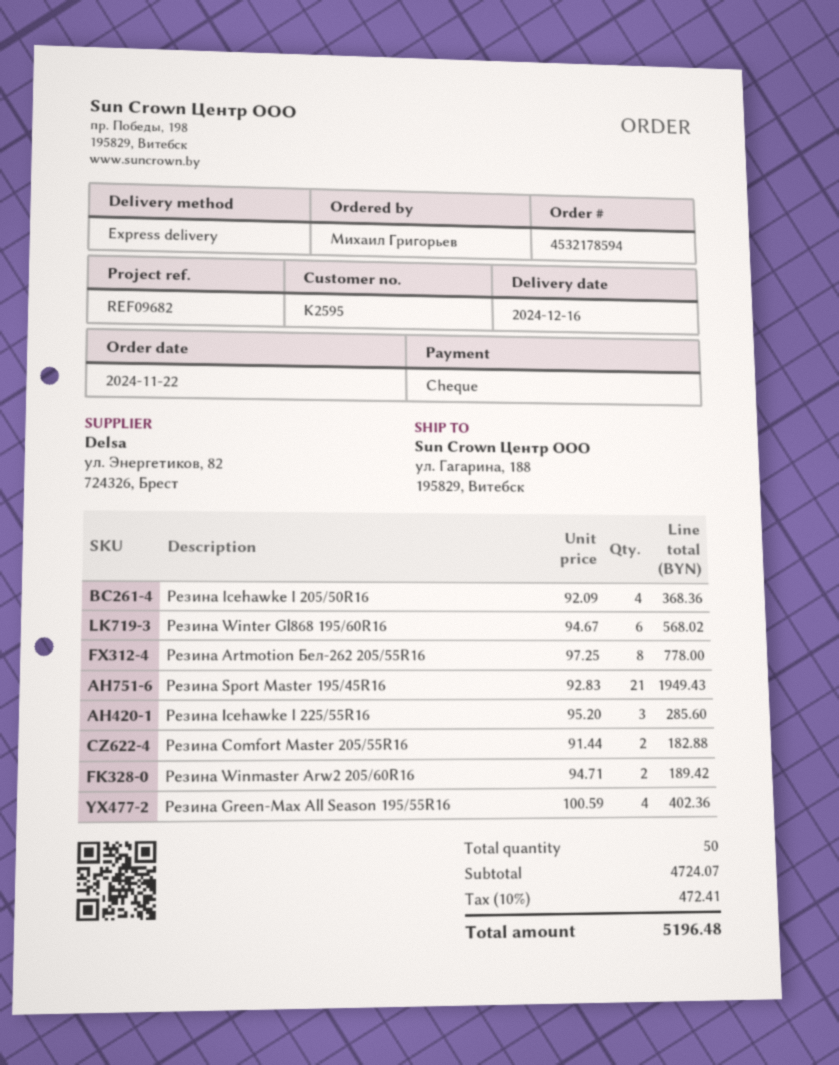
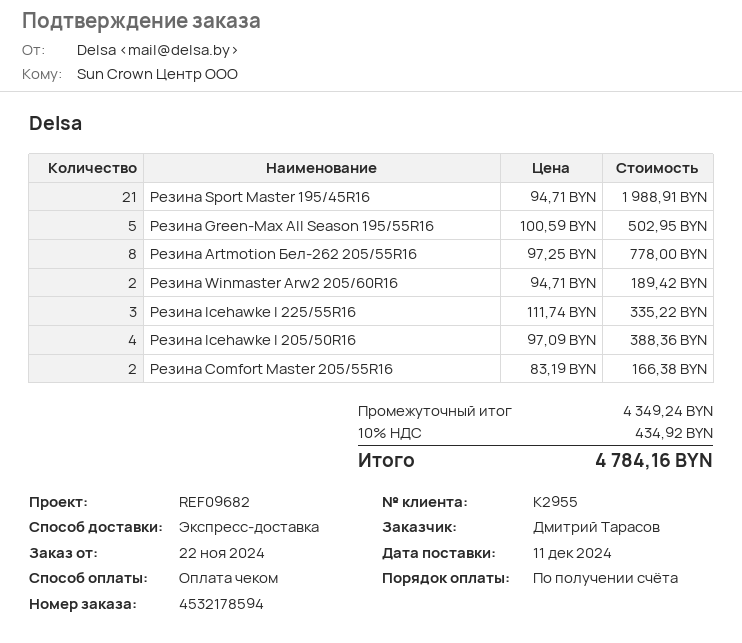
delivery date: 2024-12-16 -> 2024-12-11
customer number: K2595 -> K2955
ordered by: Михаил Григорьев -> Дмитрий Тарасов
Резина Icehawke I 205/50R16: 4 x 92.09 = 368.36 -> 4 x 97.09 = 388.36
Резина Winter Gl868 195/60R16: 6 x 94.67 = 568.02 -> none
Резина Sport Master 195/45R16: 21 x 92.83 = 1949.43 -> 21 x 94.71 = 1988.91
Резина Icehawke I 225/55R16: 3 x 95.20 = 285.60 -> 3 x 111.74 = 335.22
Резина Comfort Master 205/55R16: 2 x 91.44 = 182.88 -> 2 x 83.19 = 166.38
Резина Green-Max All Season 195/55R16: 4 x 100.59 = 402.36 -> 5 x 100.59 = 502.95
subtotal: 4724.07 -> 4349.24
tax: 10% = 472.41 -> 10% = 434.92
total: 5196.48 -> 4784.16

